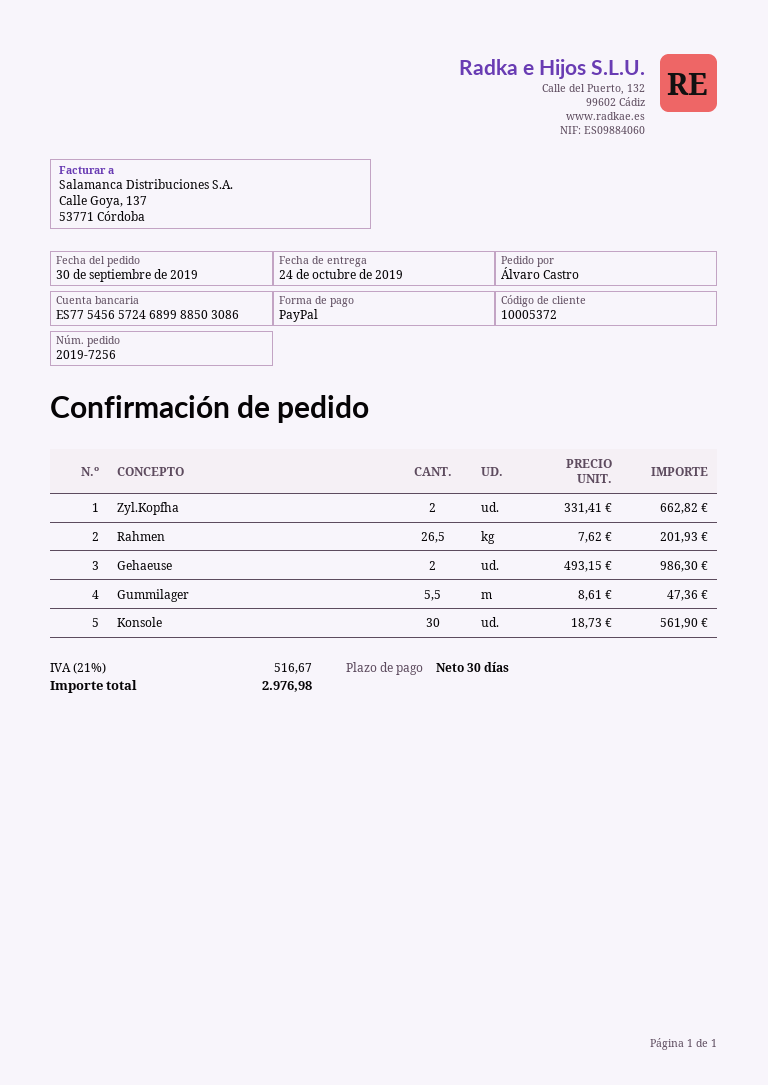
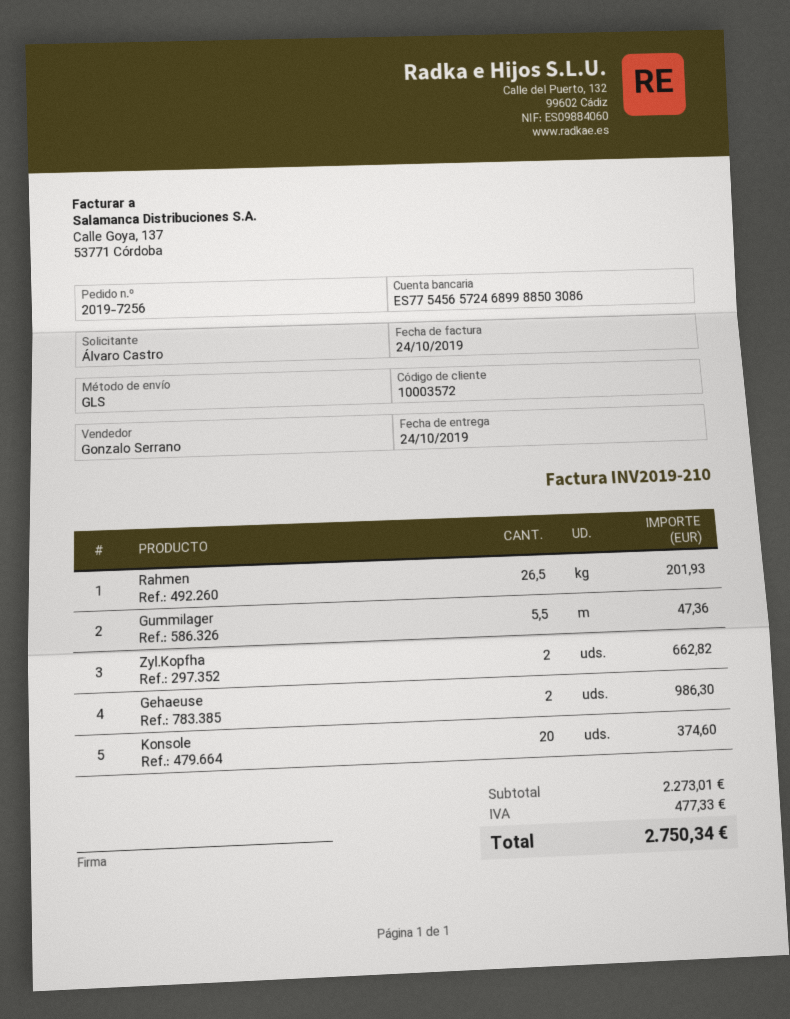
customer number: 10005372 -> 10003572
Konsole: 30 for 561.90 -> 20 for 374.60
tax: 516.67 -> 477.33
total: 2976.98 -> 2750.34

